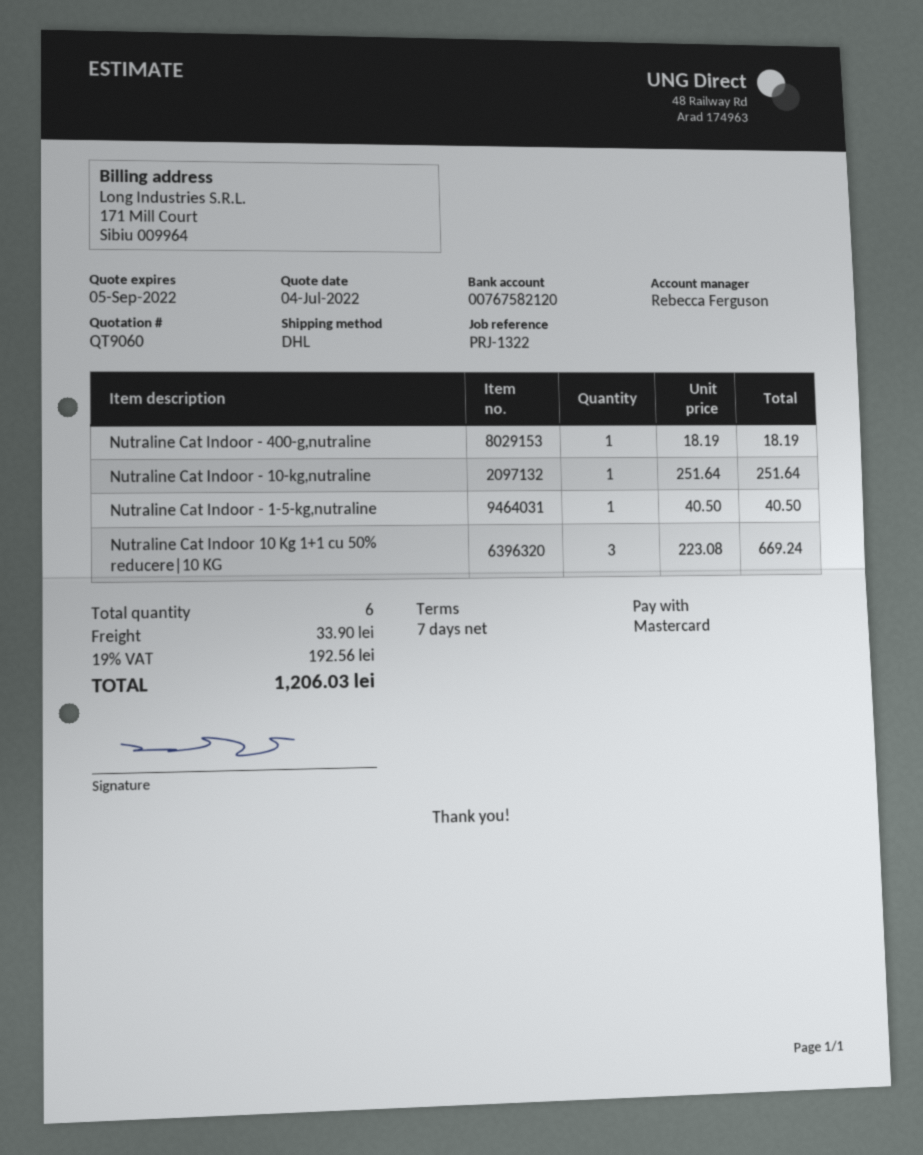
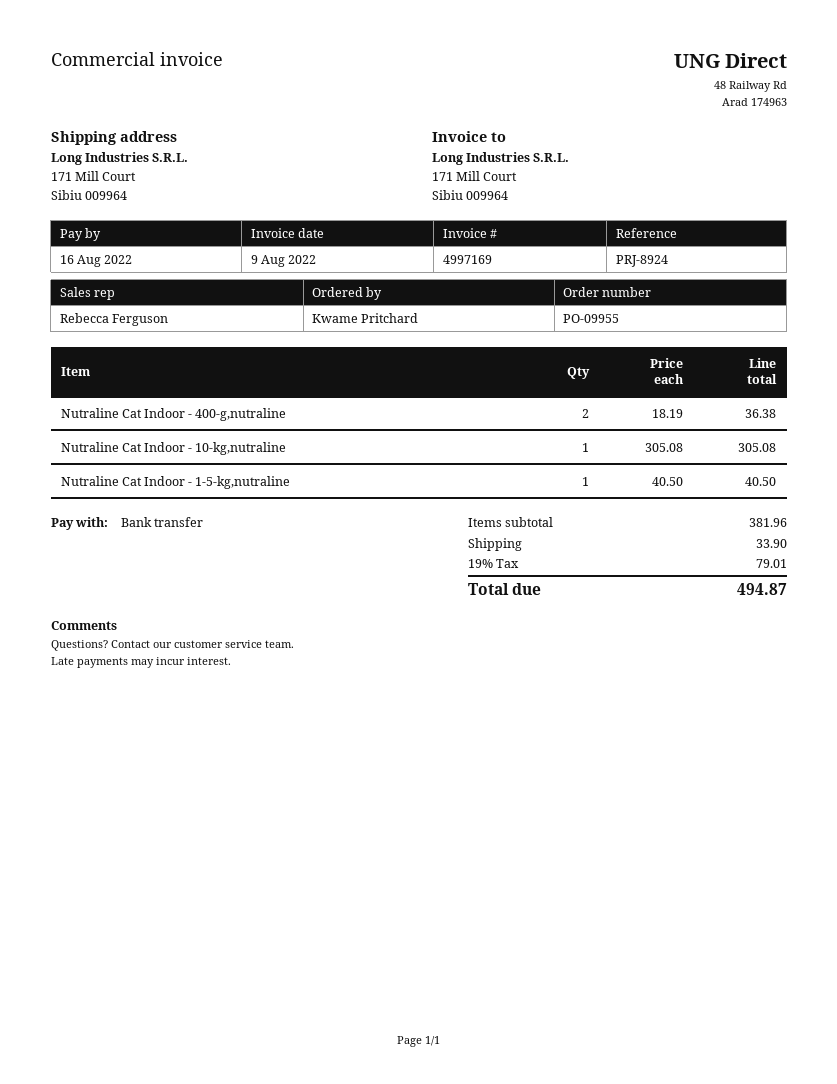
reference: PRJ-1322 -> PRJ-8924
payment method: Mastercard -> bank transfer
Nutraline Cat Indoor - 400-g,nutraline: 1 x 18.19 = 18.19 -> 2 x 18.19 = 36.38
Nutraline Cat Indoor - 10-kg,nutraline: 1 x 251.64 = 251.64 -> 1 x 305.08 = 305.08
Nutraline Cat Indoor 10 Kg 1+1 cu 50% reducere|10 KG: 3 x 223.08 = 669.24 -> none
tax: 19% = 192.56 -> 19% = 79.01
total: 1206.03 -> 494.87

